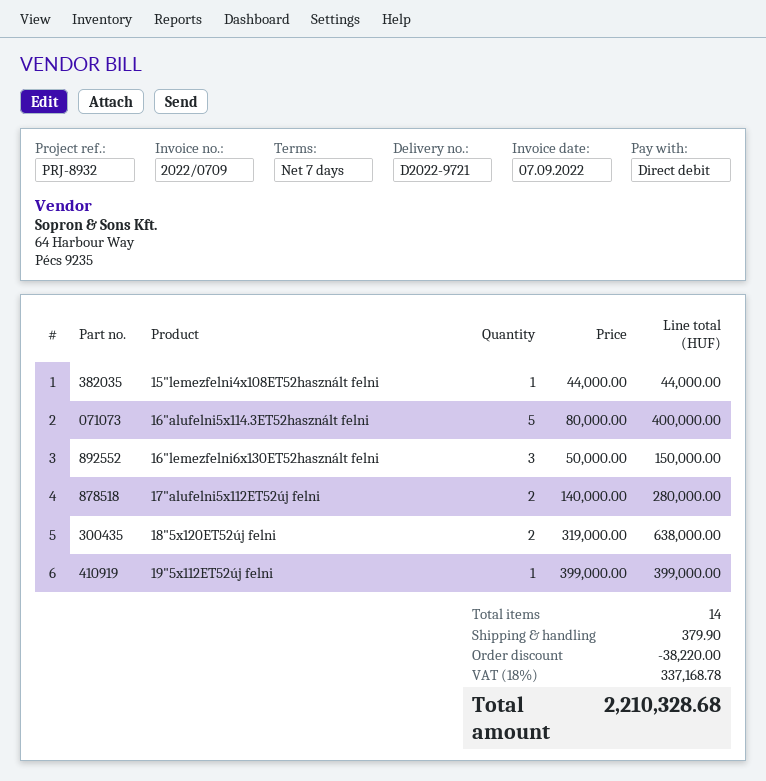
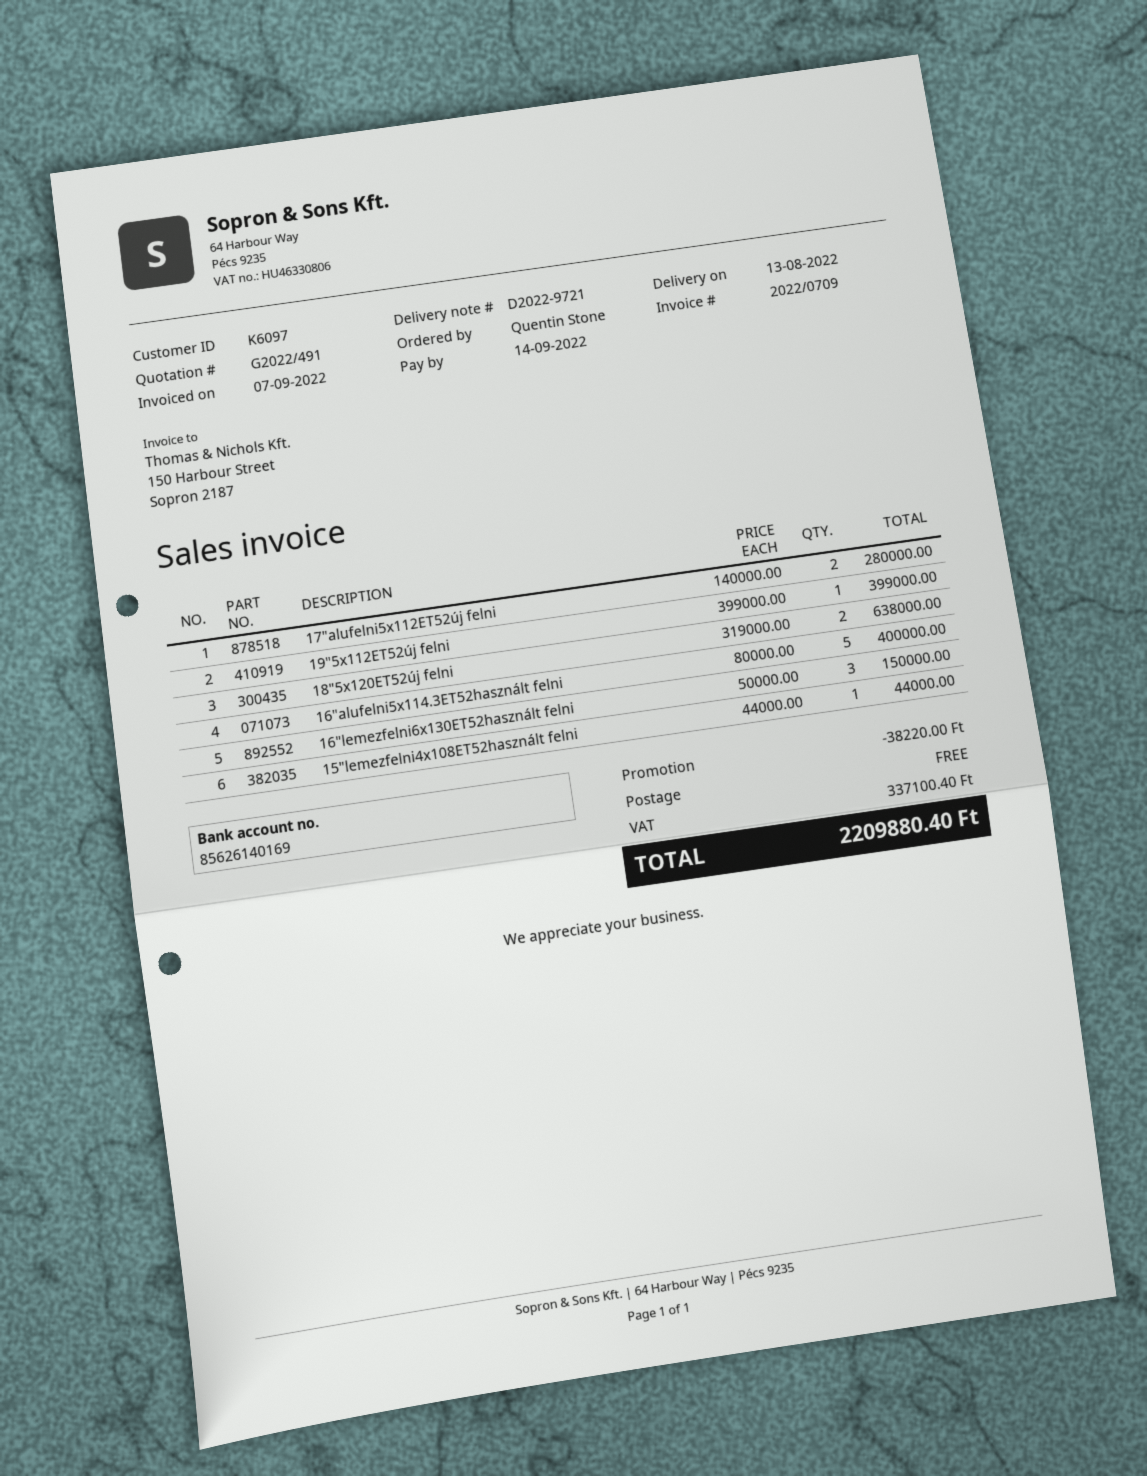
shipping: 379.90 -> 0.00
tax: 337168.78 -> 337100.40
total: 2210328.68 -> 2209880.40

